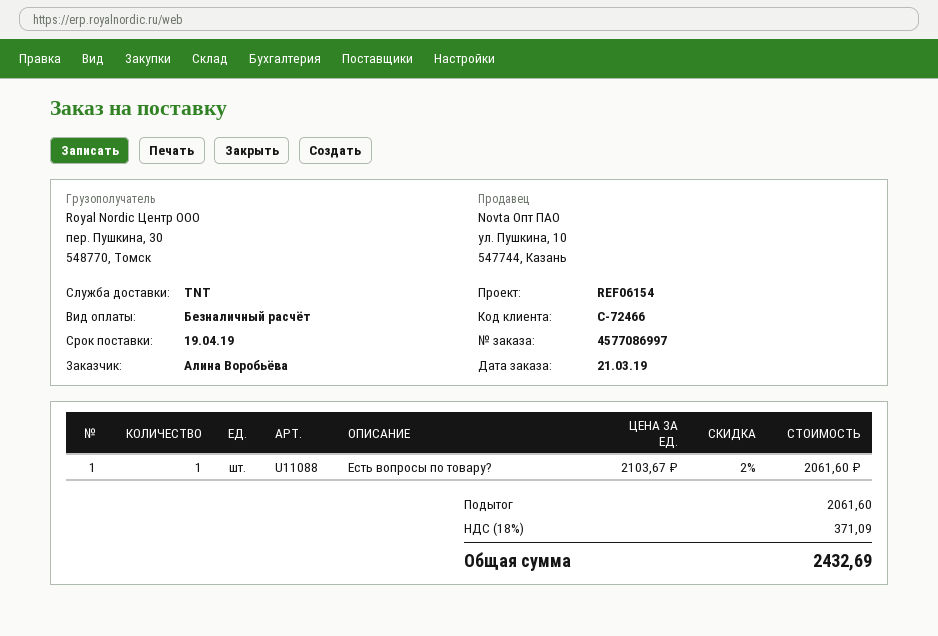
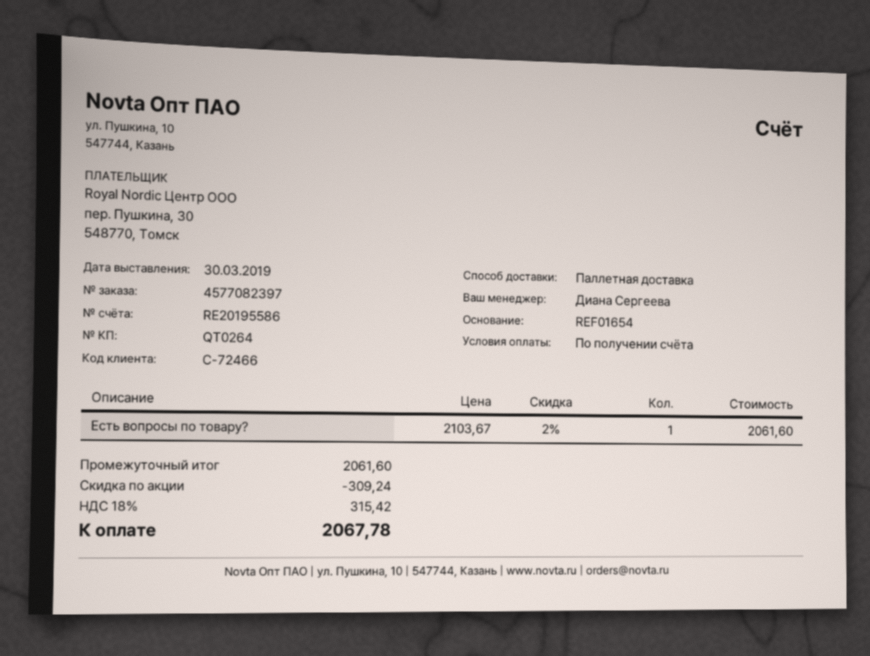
order number: 4577086997 -> 4577082397
reference: REF06154 -> REF01654
shipping method: TNT -> pallet freight
discount: none -> 309.24
tax: 18% = 371.09 -> 18% = 315.42
total: 2432.69 -> 2067.78

